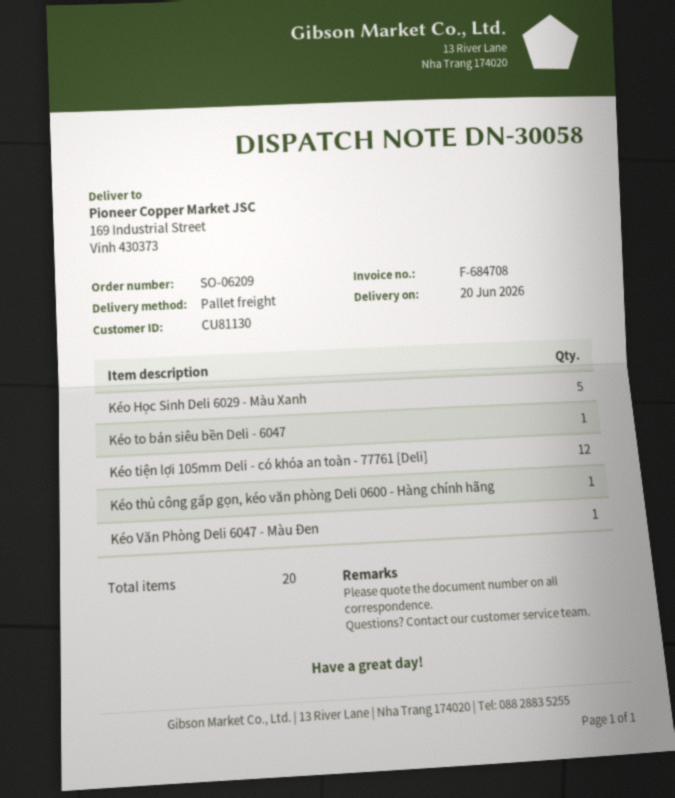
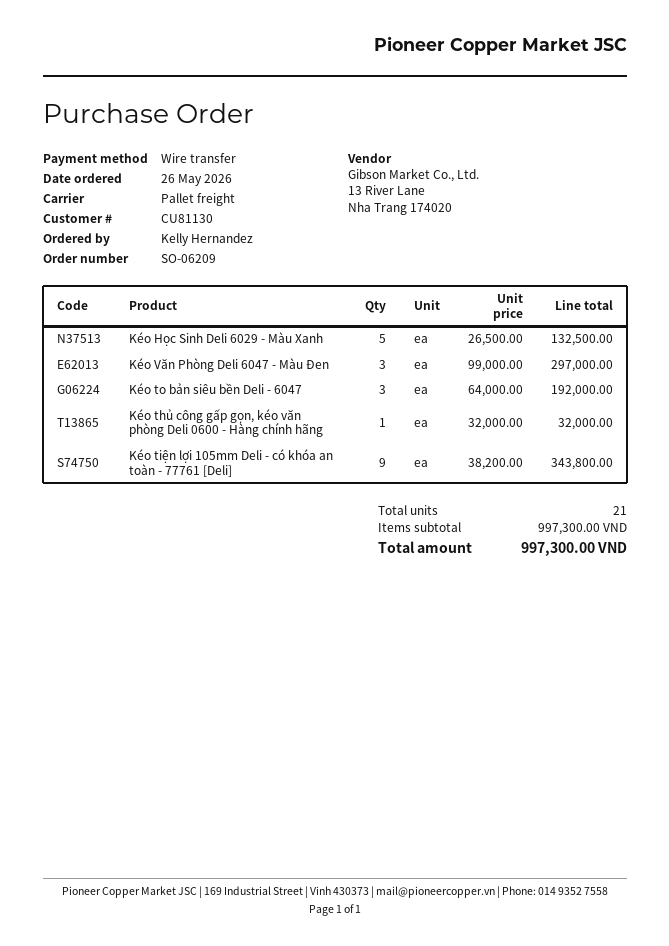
Kéo to bản siêu bền Deli - 6047: 1 -> 3
Kéo tiện lợi 105mm Deli - có khóa an toàn - 77761 [Deli]: 12 -> 9
Kéo Văn Phòng Deli 6047 - Màu Đen: 1 -> 3
total quantity: 20 -> 21

